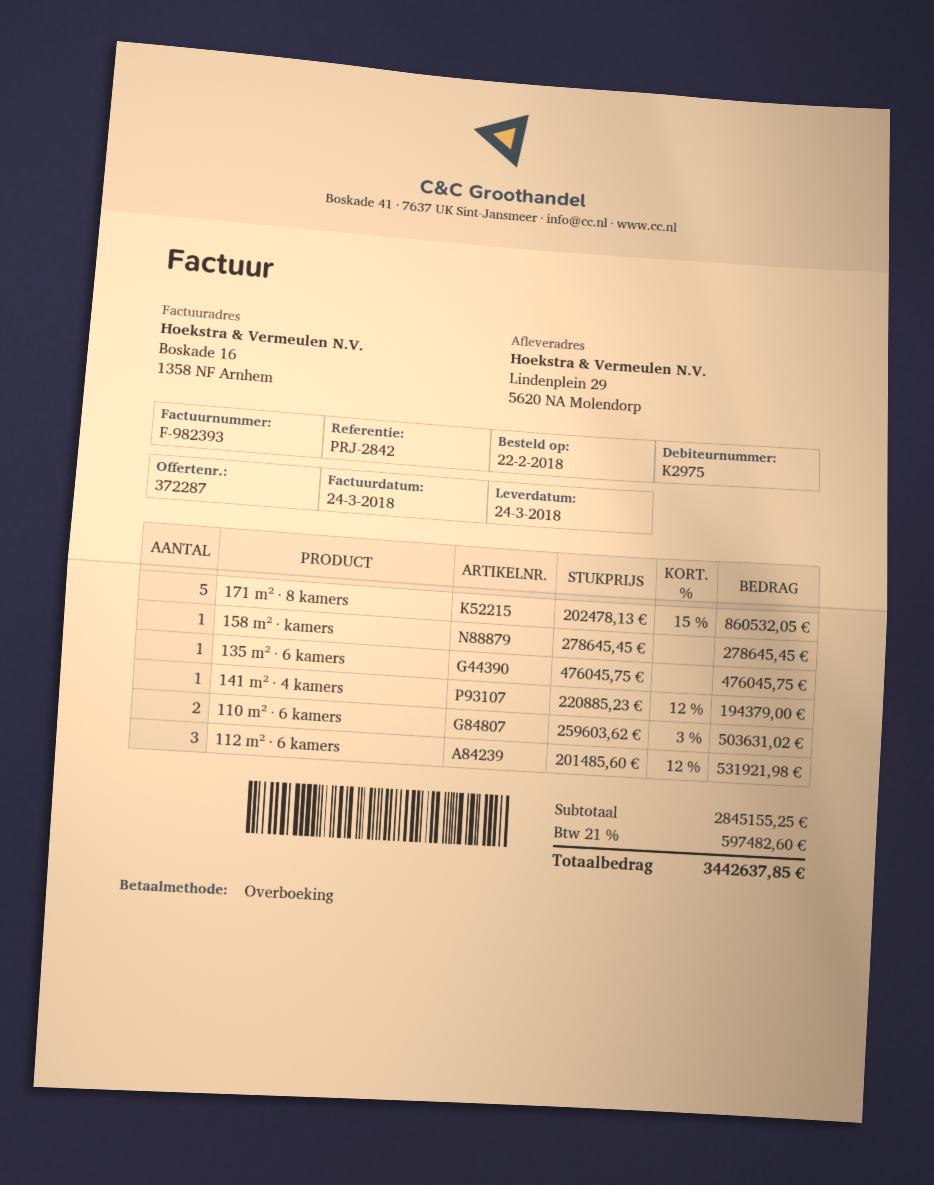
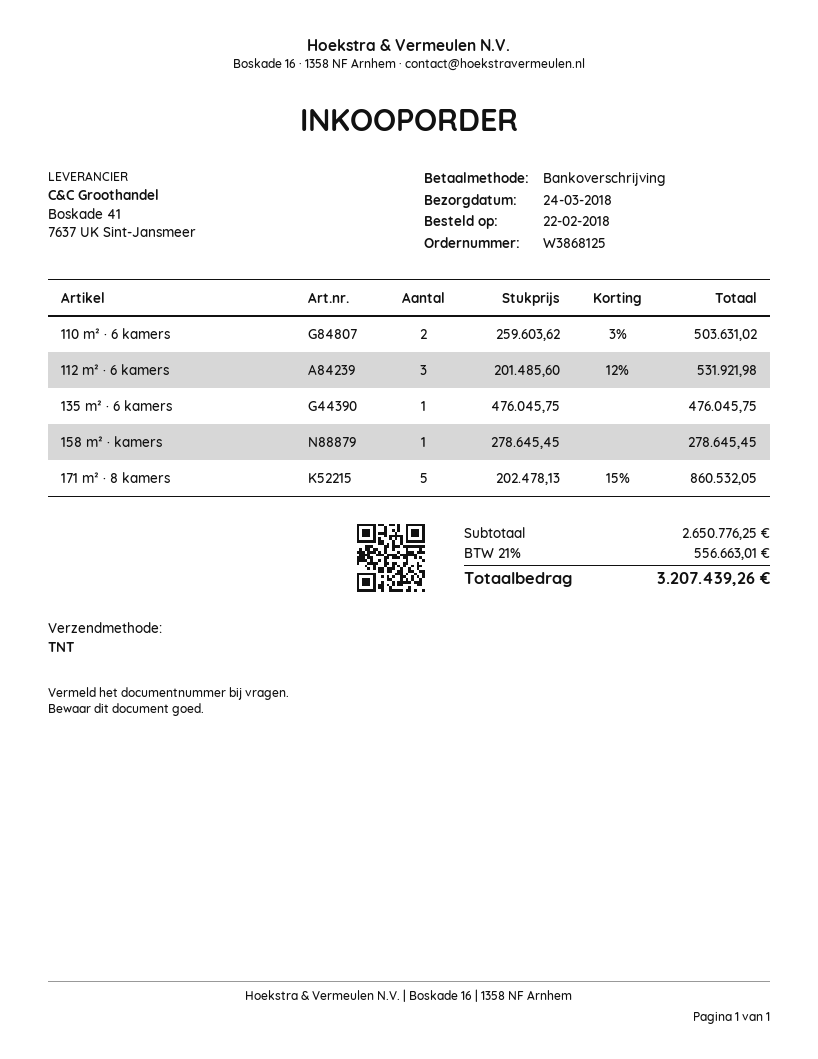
141 m² · 4 kamers: 1 x 220885.23 - 12% = 194379.00 -> none
subtotal: 2845155.25 -> 2650776.25
tax: 21% = 597482.60 -> 21% = 556663.01
total: 3442637.85 -> 3207439.26

